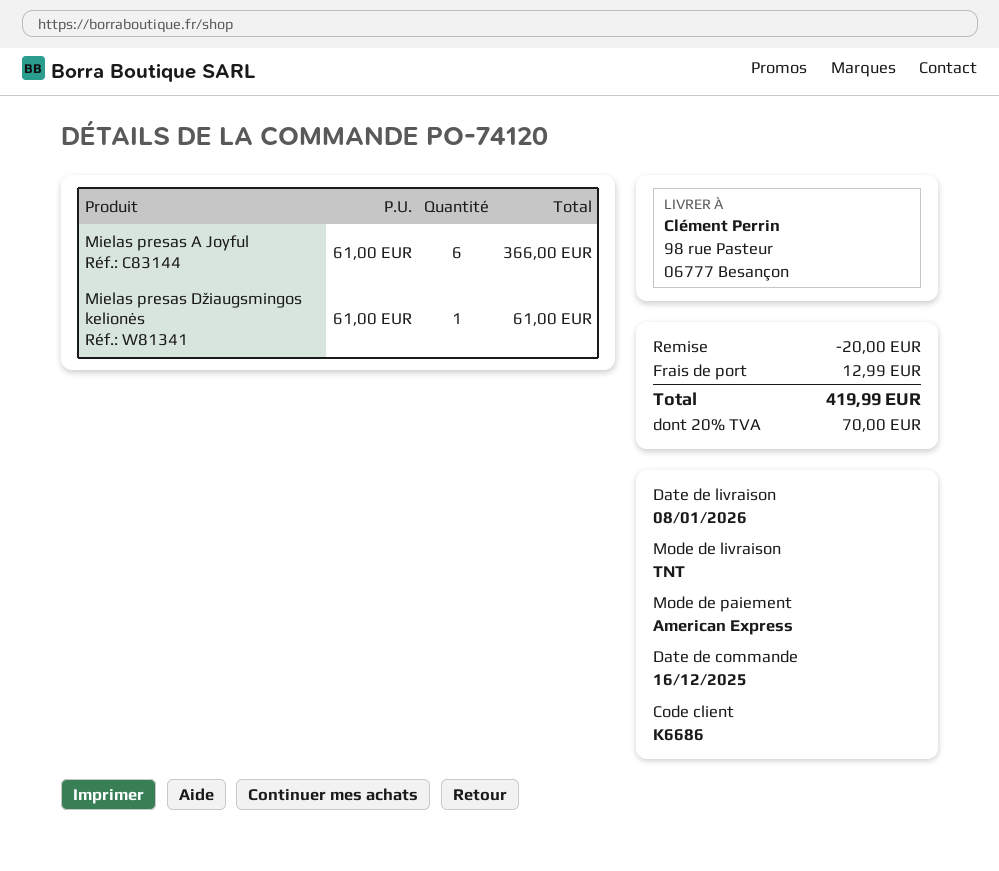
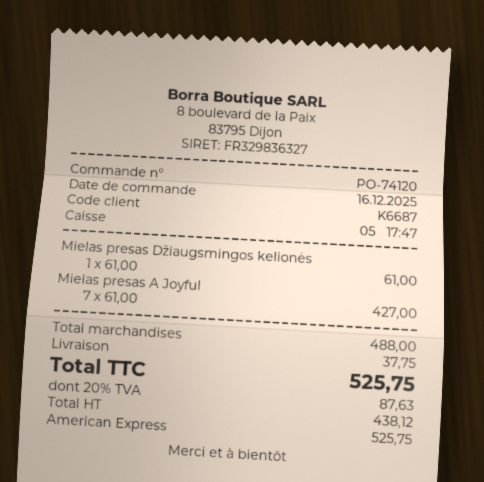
customer number: K6686 -> K6687
Mielas presas A Joyful: 6 x 61.00 = 366.00 -> 7 x 61.00 = 427.00
discount: 20.00 -> none
shipping: 12.99 -> 37.75
tax: 20% = 70.00 -> 20% = 87.63
total: 419.99 -> 525.75

